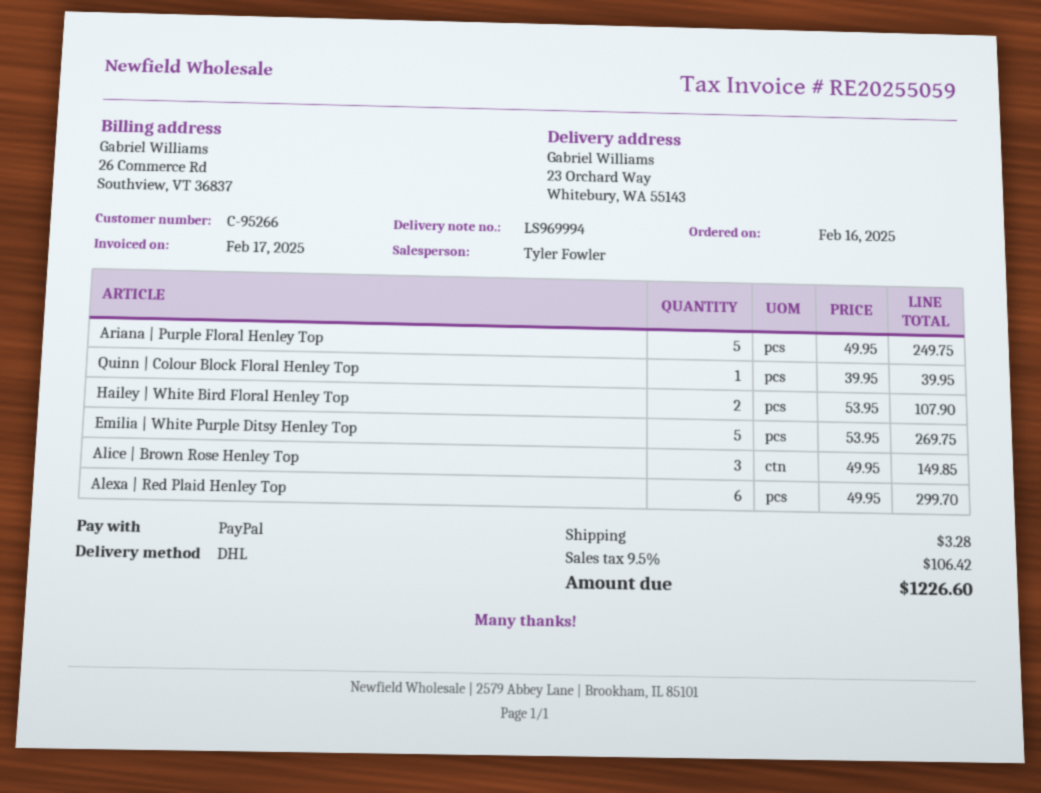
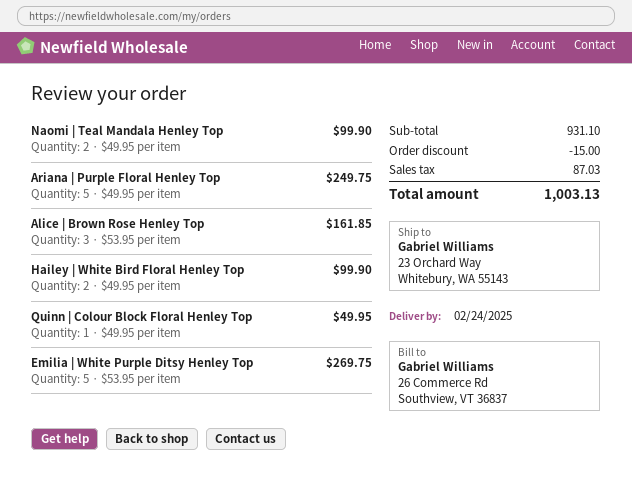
Quinn | Colour Block Floral Henley Top: 1 x 39.95 = 39.95 -> 1 x 49.95 = 49.95
Hailey | White Bird Floral Henley Top: 2 x 53.95 = 107.90 -> 2 x 49.95 = 99.90
Alice | Brown Rose Henley Top: 3 x 49.95 = 149.85 -> 3 x 53.95 = 161.85
Alexa | Red Plaid Henley Top: 6 x 49.95 = 299.70 -> none
Naomi | Teal Mandala Henley Top: none -> 2 x 49.95 = 99.90
discount: none -> 15.00
shipping: 3.28 -> none
tax: 106.42 -> 87.03
total: 1226.60 -> 1003.13

